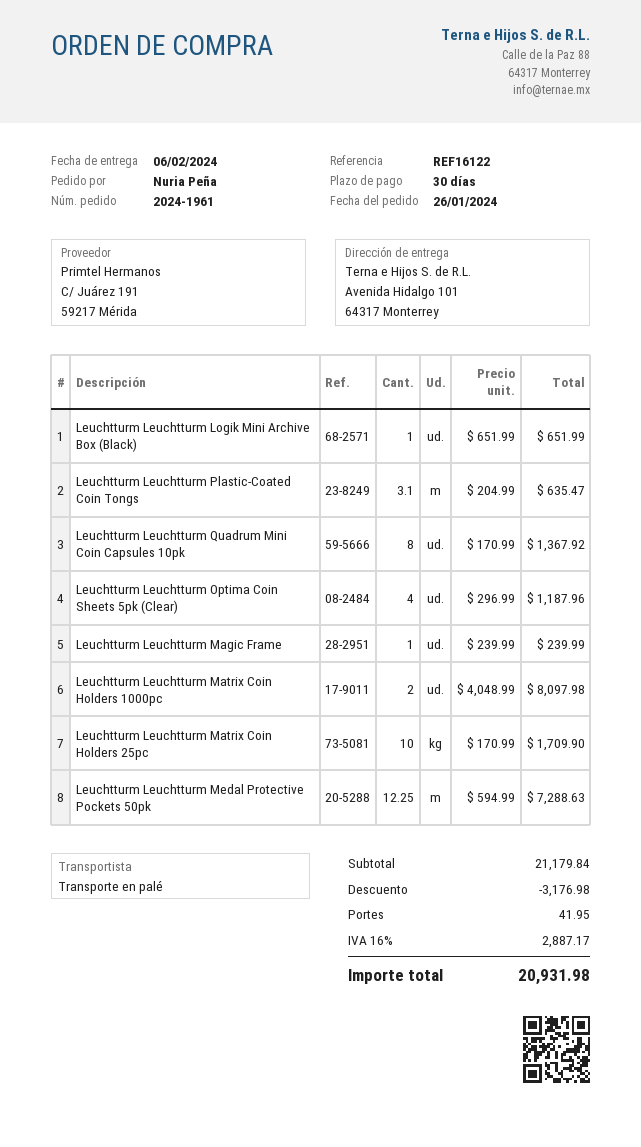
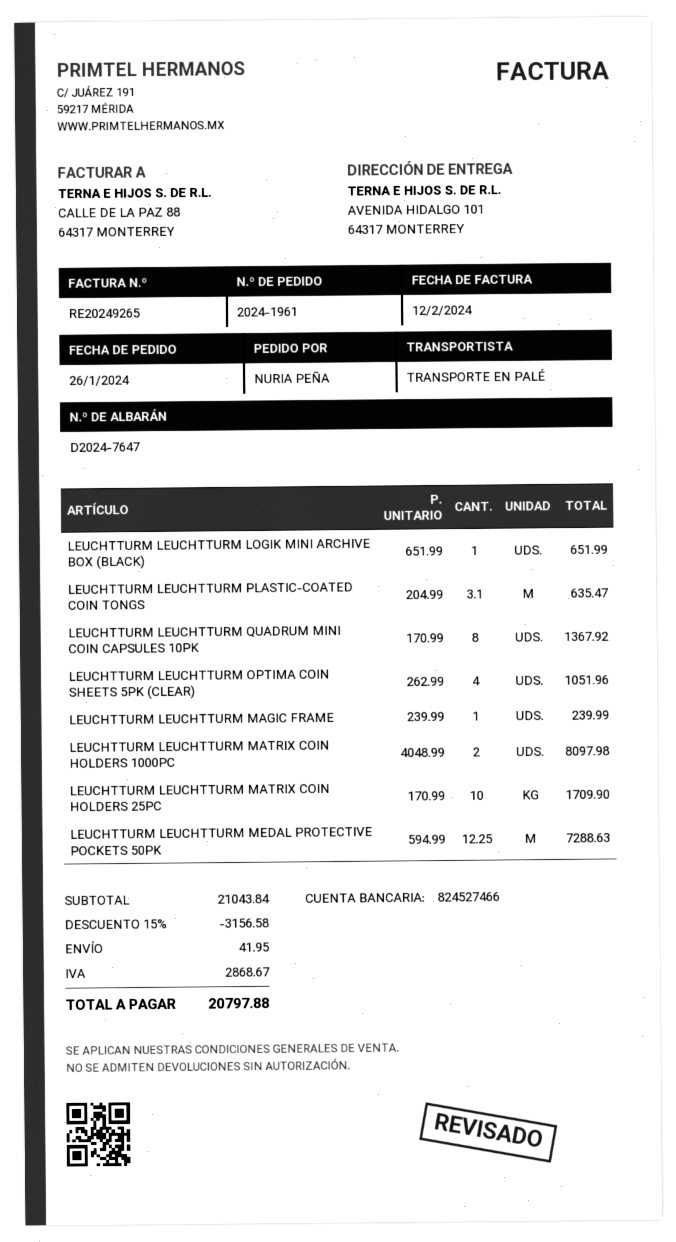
Leuchtturm Leuchtturm Optima Coin Sheets 5pk (Clear): 4 x 296.99 = 1187.96 -> 4 x 262.99 = 1051.96
subtotal: 21179.84 -> 21043.84
discount: 3176.98 -> 3156.58
tax: 2887.17 -> 2868.67
total: 20931.98 -> 20797.88

